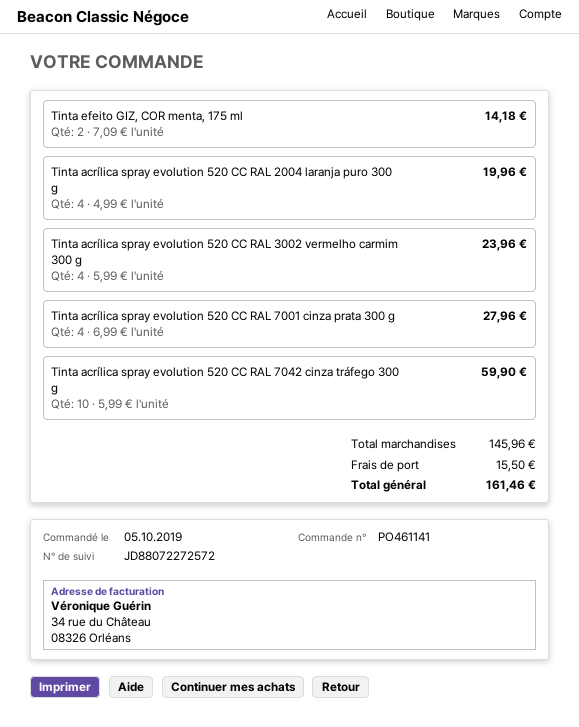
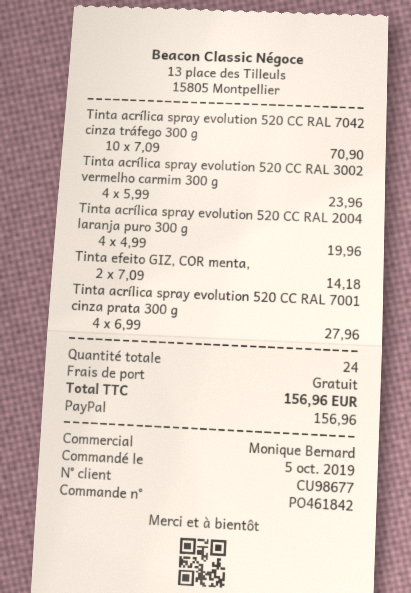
order number: PO461141 -> PO461842
Tinta acrílica spray evolution 520 CC RAL 7042 cinza tráfego 300 g: 10 x 5.99 = 59.90 -> 10 x 7.09 = 70.90
shipping: 15.50 -> 0.00
total: 161.46 -> 156.96

